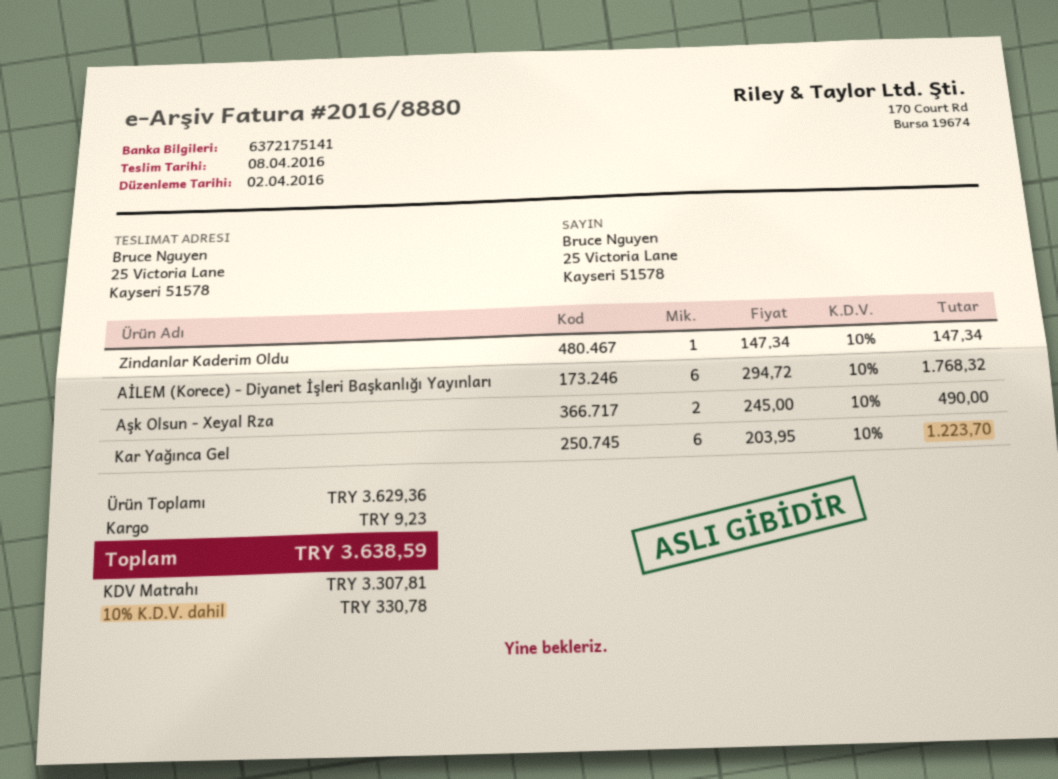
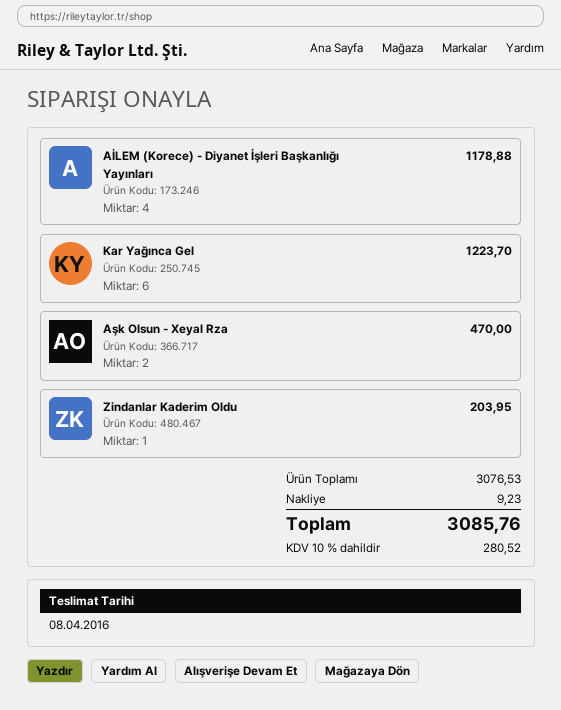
Zindanlar Kaderim Oldu: 1 for 147.34 -> 1 for 203.95
AİLEM (Korece) - Diyanet İşleri Başkanlığı Yayınları: 6 for 1768.32 -> 4 for 1178.88
Aşk Olsun - Xeyal Rza: 2 for 490.00 -> 2 for 470.00
subtotal: 3629.36 -> 3076.53
tax: 10% = 330.78 -> 10% = 280.52
total: 3638.59 -> 3085.76

